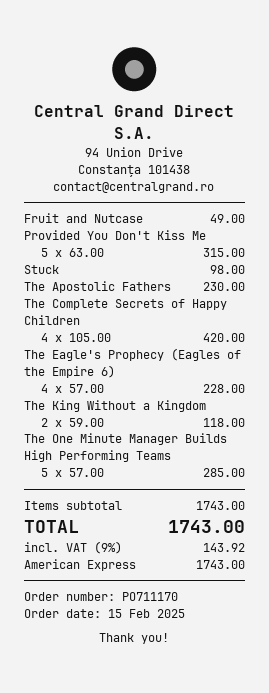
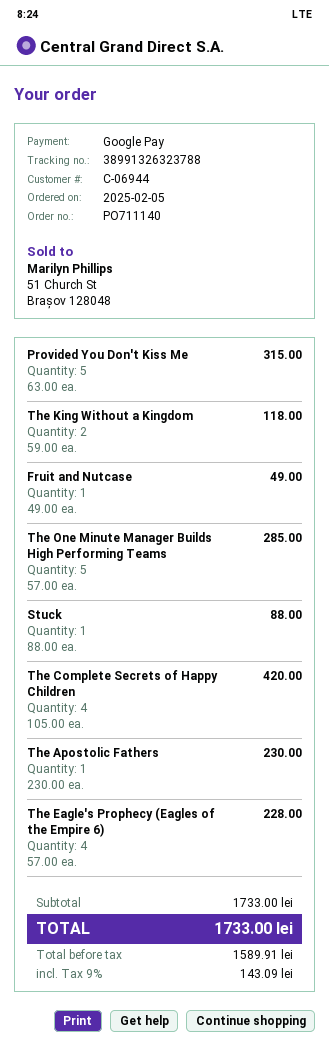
order number: PO711170 -> PO711140
order date: 2025-02-15 -> 2025-02-05
payment method: American Express -> Google Pay
Stuck: 1 x 98.00 = 98.00 -> 1 x 88.00 = 88.00
subtotal: 1743.00 -> 1733.00
tax: 9% = 143.92 -> 9% = 143.09
total: 1743.00 -> 1733.00

